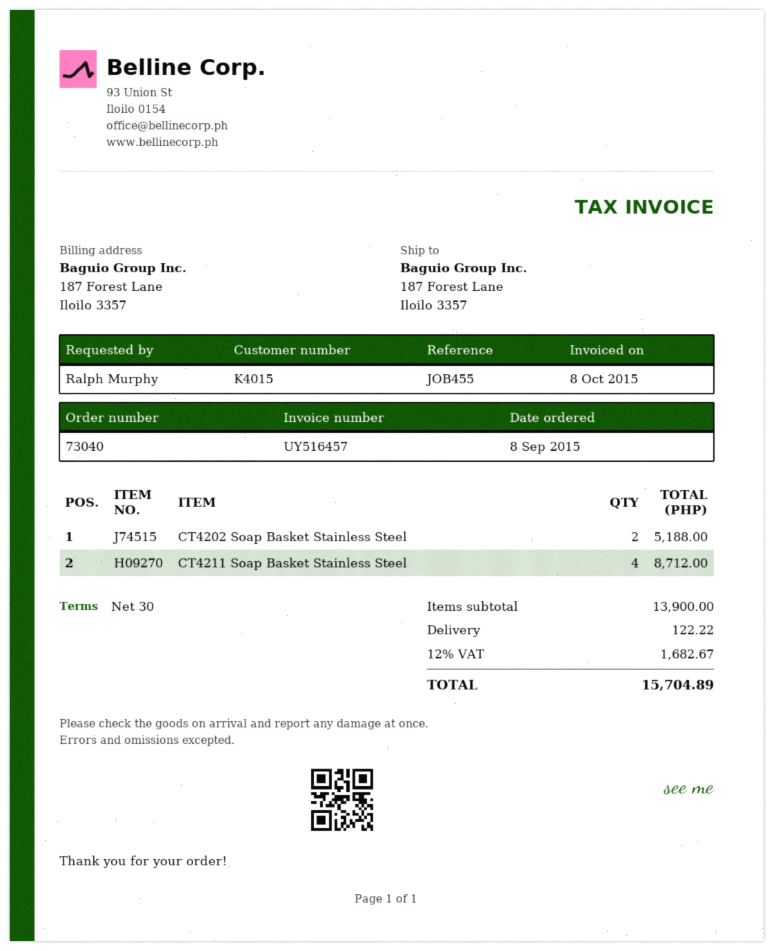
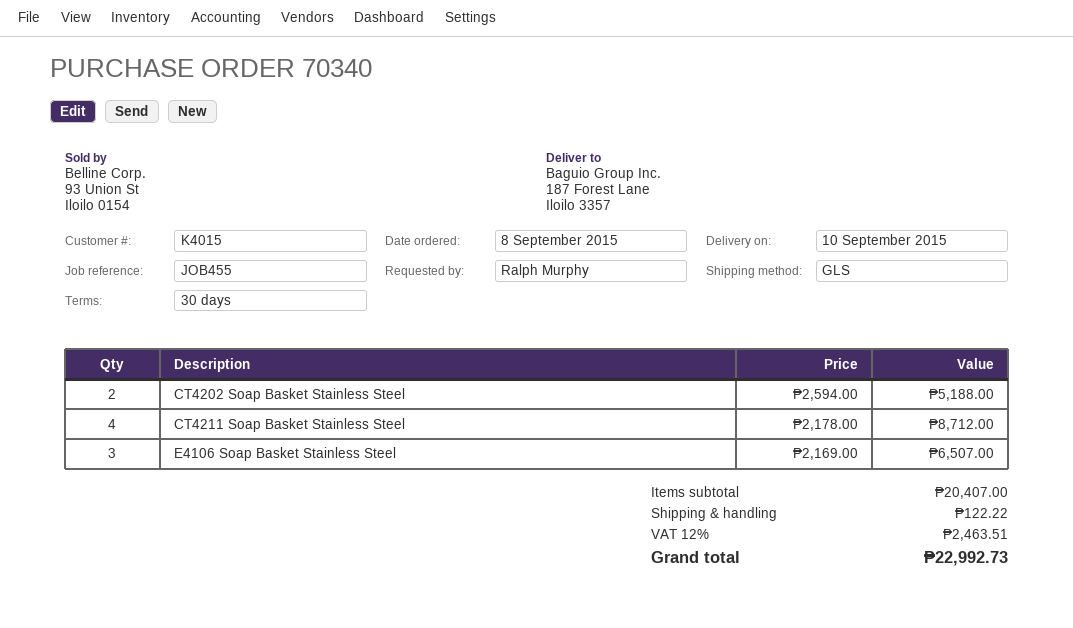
order number: 73040 -> 70340
E4106 Soap Basket Stainless Steel: none -> 3 for 6507.00
subtotal: 13900.00 -> 20407.00
tax: 12% = 1682.67 -> 12% = 2463.51
total: 15704.89 -> 22992.73

